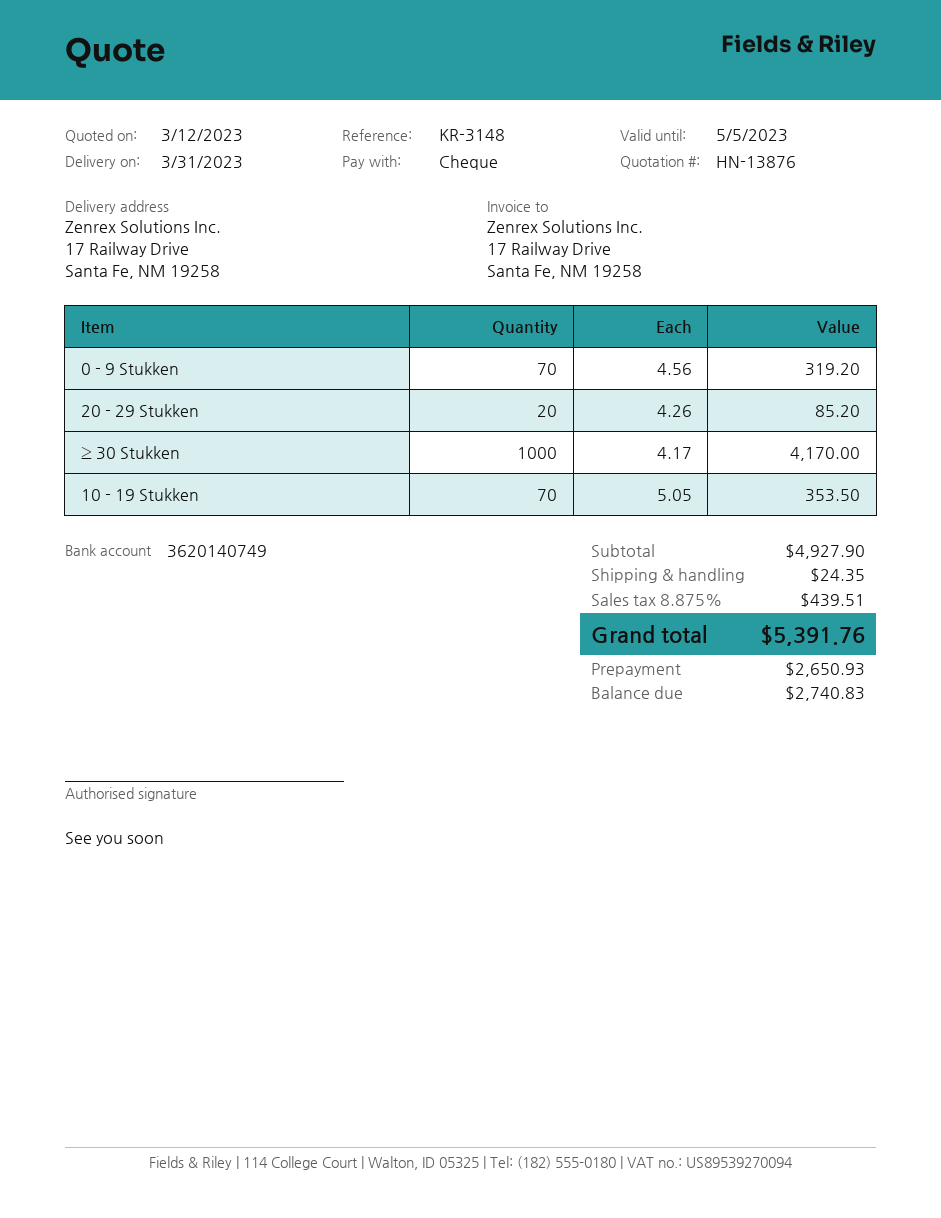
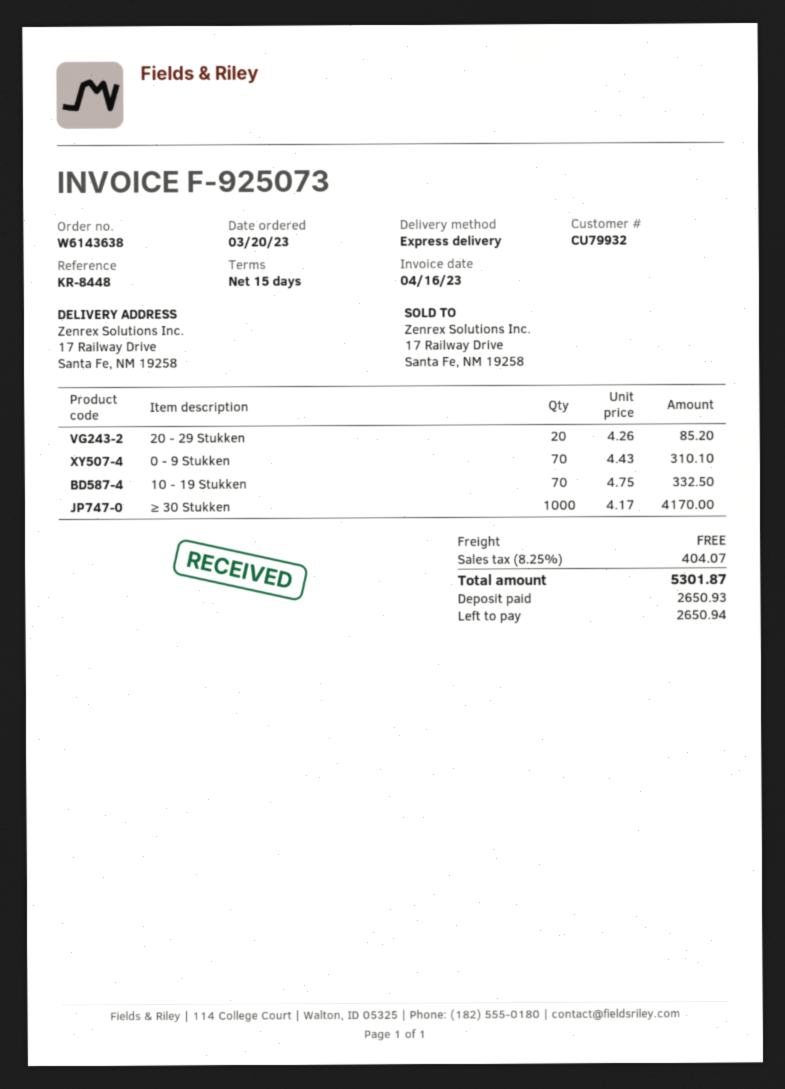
reference: KR-3148 -> KR-8448
0 - 9 Stukken: 70 x 4.56 = 319.20 -> 70 x 4.43 = 310.10
10 - 19 Stukken: 70 x 5.05 = 353.50 -> 70 x 4.75 = 332.50
shipping: 24.35 -> 0.00
tax: 8.875% = 439.51 -> 8.25% = 404.07
total: 5391.76 -> 5301.87
balance: 2740.83 -> 2650.94

